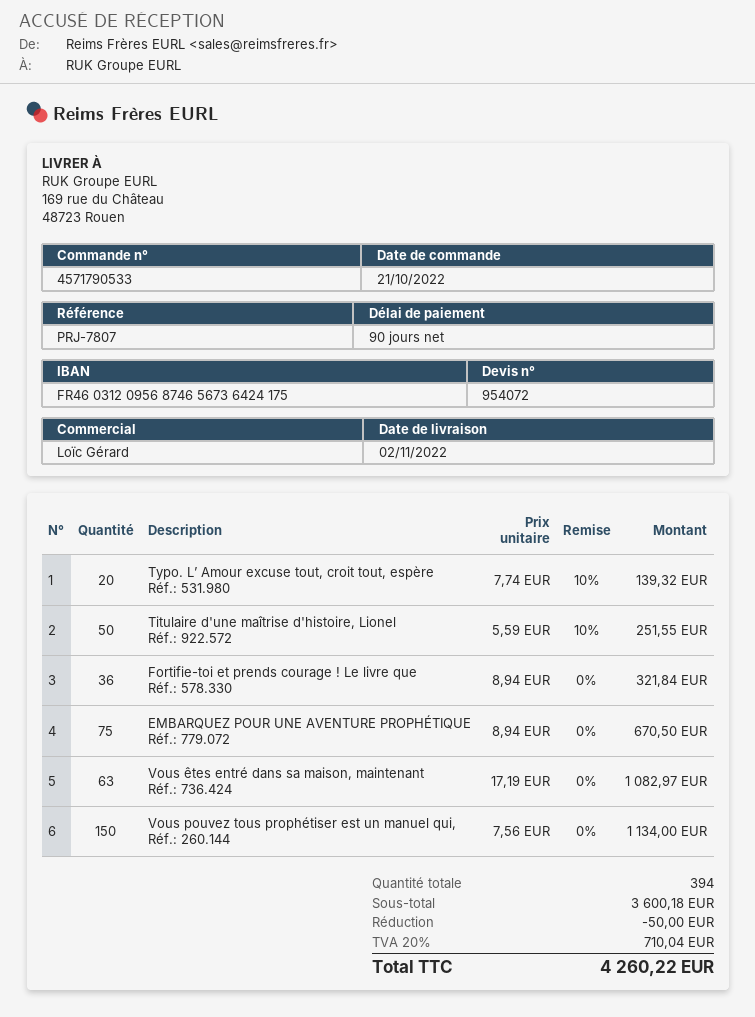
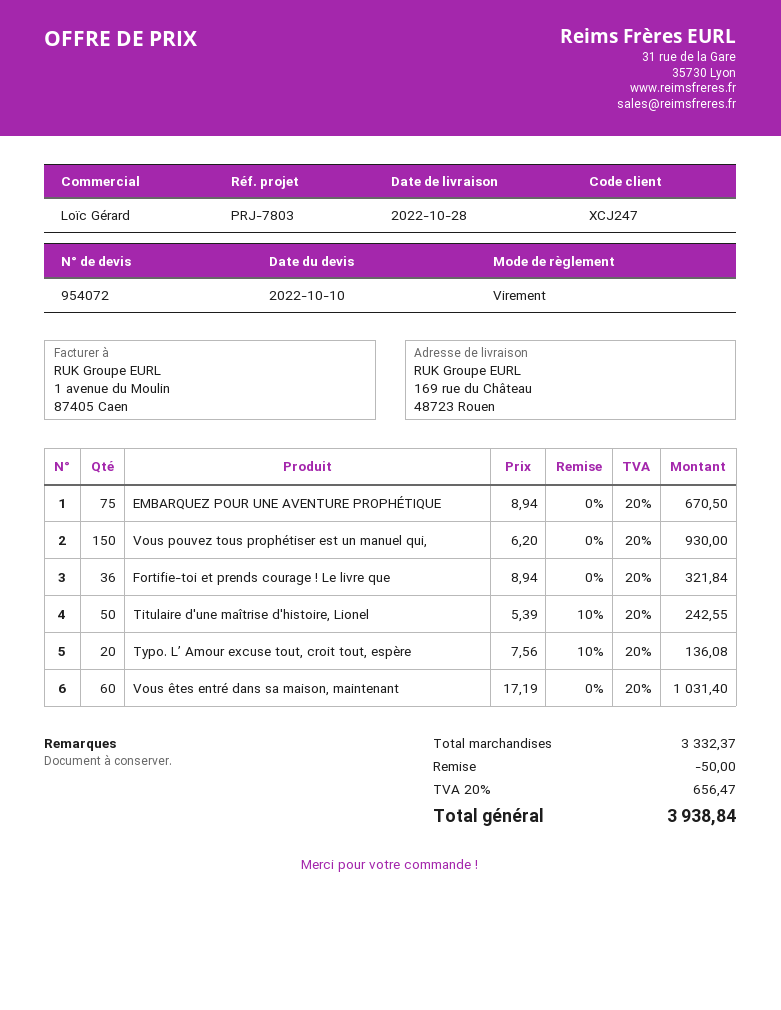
delivery date: 2022-11-02 -> 2022-10-28
reference: PRJ-7807 -> PRJ-7803
Typo. L’ Amour excuse tout, croit tout, espère: 20 x 7.74 - 10% = 139.32 -> 20 x 7.56 - 10% = 136.08
Titulaire d'une maîtrise d'histoire, Lionel: 50 x 5.59 - 10% = 251.55 -> 50 x 5.39 - 10% = 242.55
Vous êtes entré dans sa maison, maintenant: 63 x 17.19 = 1082.97 -> 60 x 17.19 = 1031.40
Vous pouvez tous prophétiser est un manuel qui,: 150 x 7.56 = 1134.00 -> 150 x 6.20 = 930.00
subtotal: 3600.18 -> 3332.37
tax: 20% = 710.04 -> 20% = 656.47
total: 4260.22 -> 3938.84

